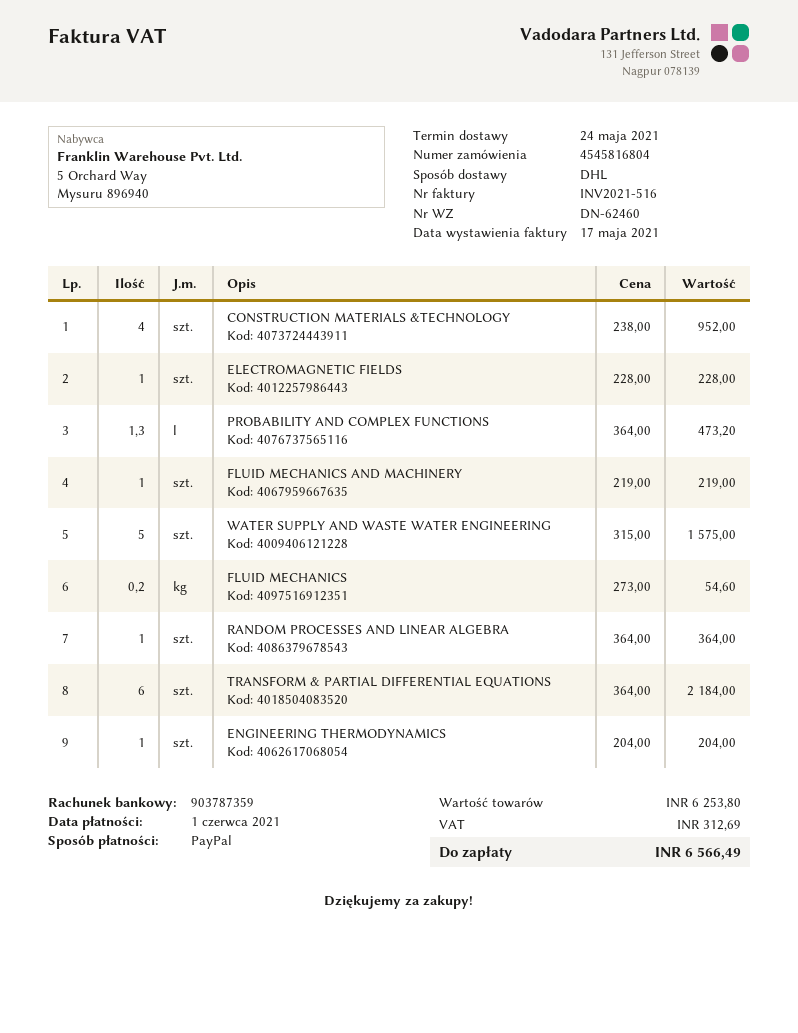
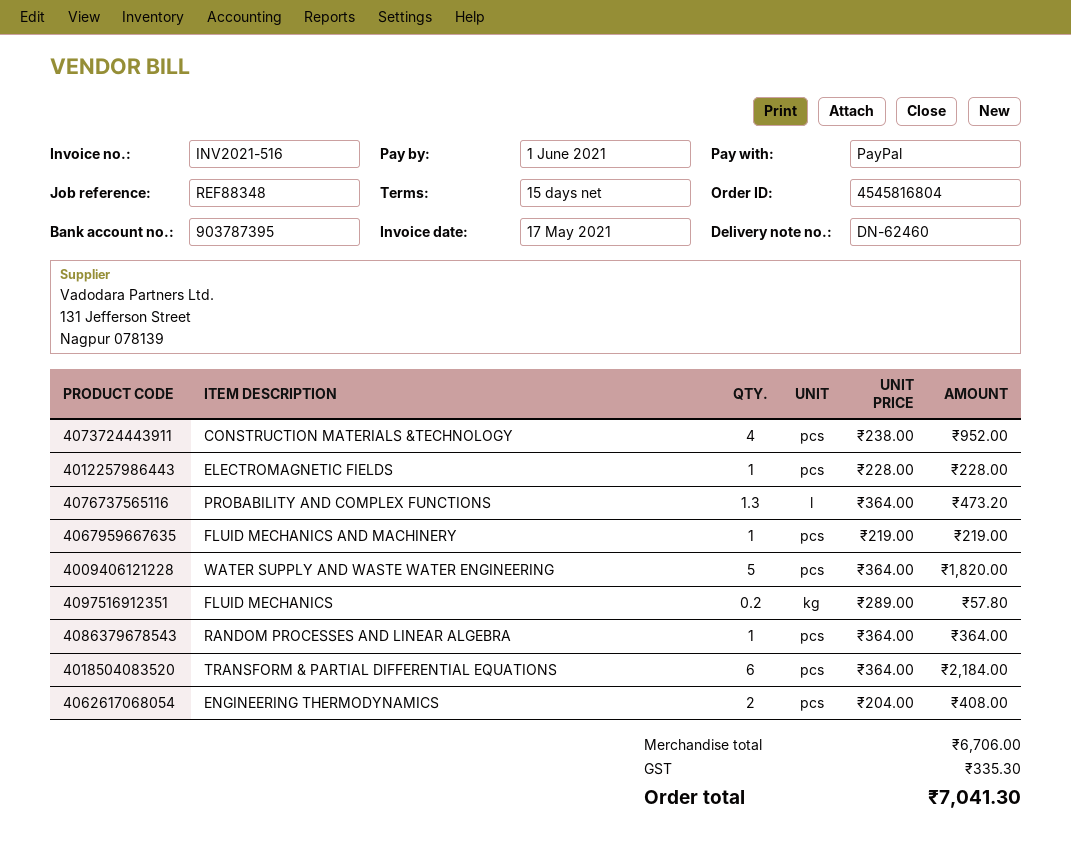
bank account: 903787359 -> 903787395
WATER SUPPLY AND WASTE WATER ENGINEERING: 5 x 315.00 = 1575.00 -> 5 x 364.00 = 1820.00
FLUID MECHANICS: 0.2 x 273.00 = 54.60 -> 0.2 x 289.00 = 57.80
ENGINEERING THERMODYNAMICS: 1 x 204.00 = 204.00 -> 2 x 204.00 = 408.00
subtotal: 6253.80 -> 6706.00
tax: 312.69 -> 335.30
total: 6566.49 -> 7041.30

